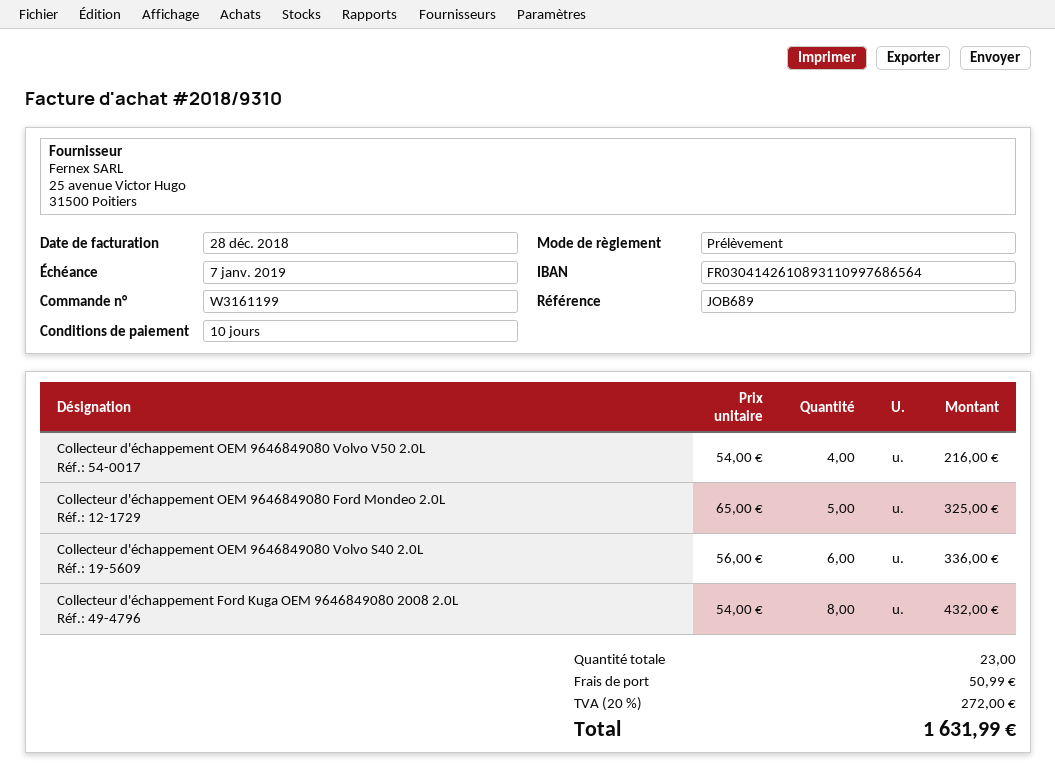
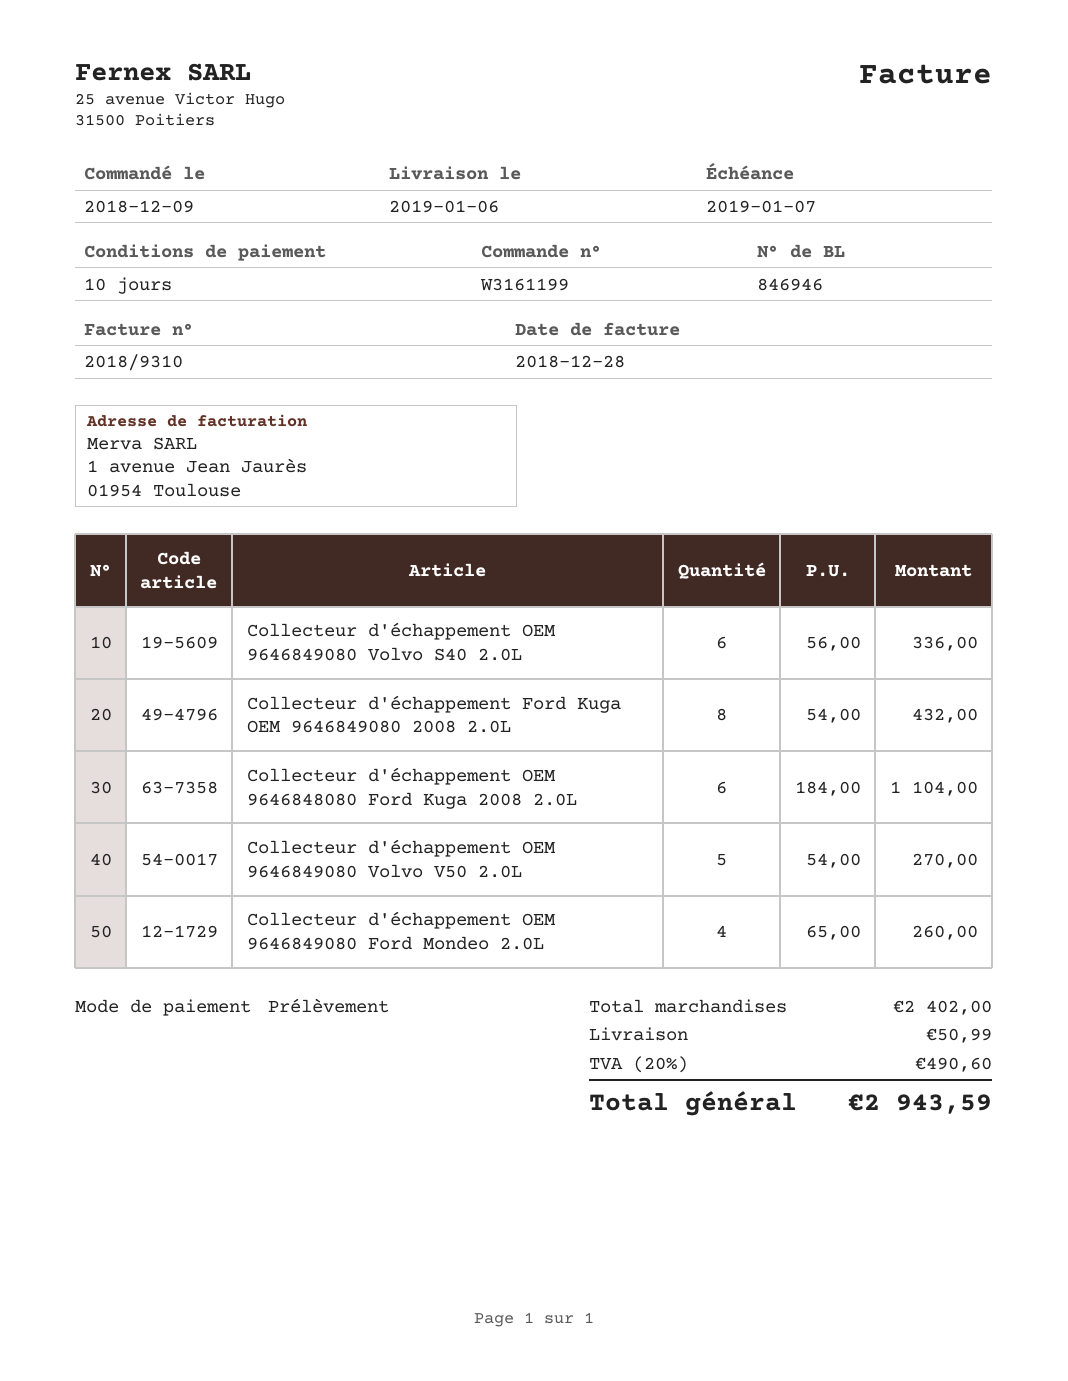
Collecteur d'échappement OEM 9646849080 Volvo V50 2.0L: 4 x 54.00 = 216.00 -> 5 x 54.00 = 270.00
Collecteur d'échappement OEM 9646849080 Ford Mondeo 2.0L: 5 x 65.00 = 325.00 -> 4 x 65.00 = 260.00
Collecteur d'échappement OEM 9646848080 Ford Kuga 2008 2.0L: none -> 6 x 184.00 = 1104.00
tax: 20% = 272.00 -> 20% = 490.60
total: 1631.99 -> 2943.59

